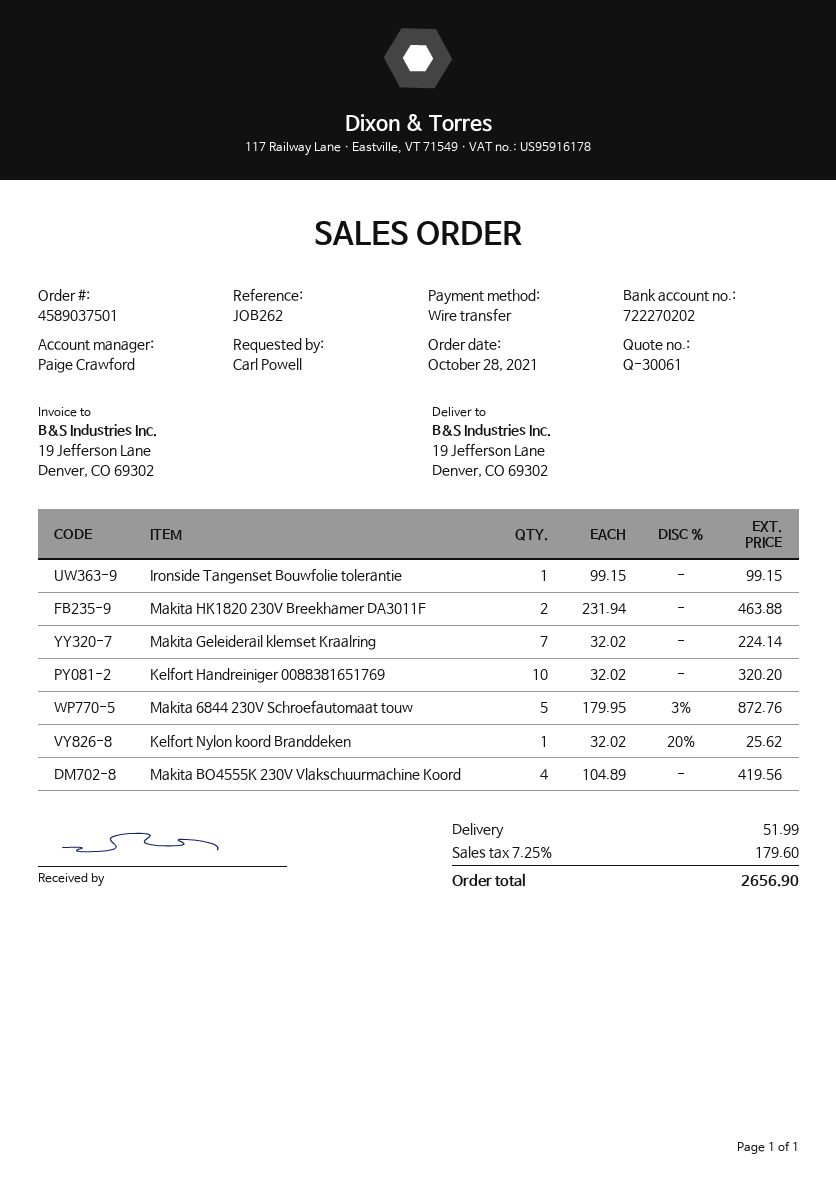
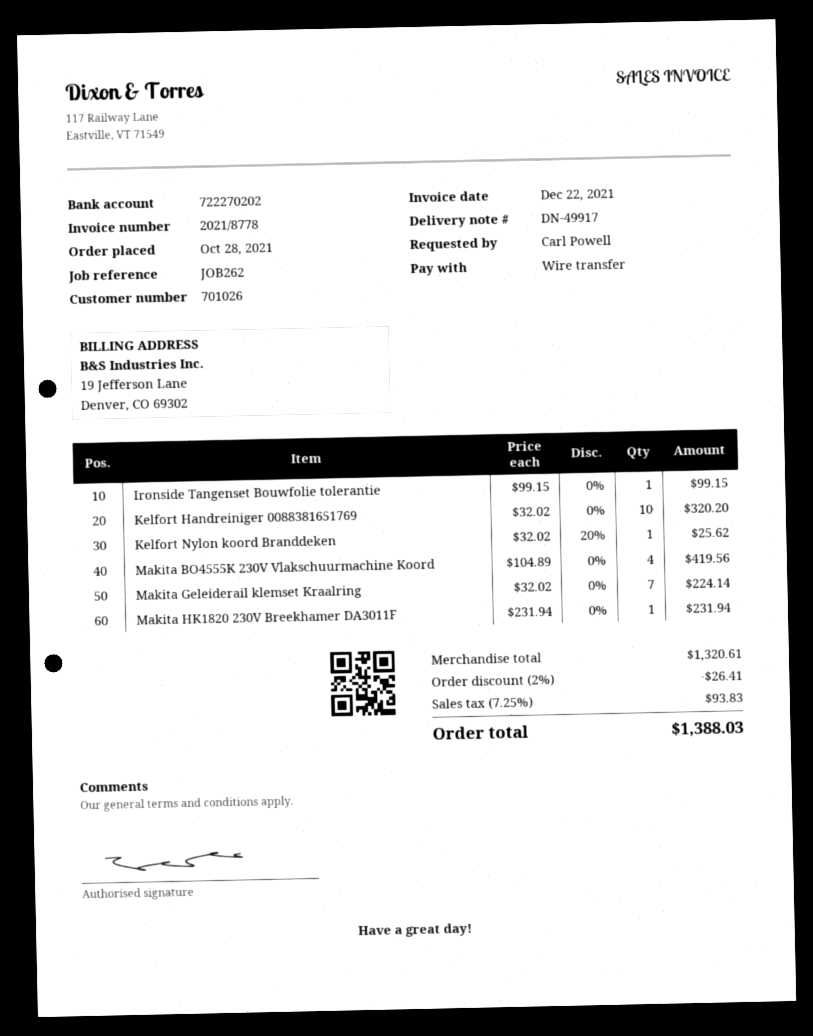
Makita HK1820 230V Breekhamer DA3011F: 2 x 231.94 = 463.88 -> 1 x 231.94 = 231.94
Makita 6844 230V Schroefautomaat touw: 5 x 179.95 - 3% = 872.76 -> none
discount: none -> 2% = 26.41
shipping: 51.99 -> none
tax: 7.25% = 179.60 -> 7.25% = 93.83
total: 2656.90 -> 1388.03

